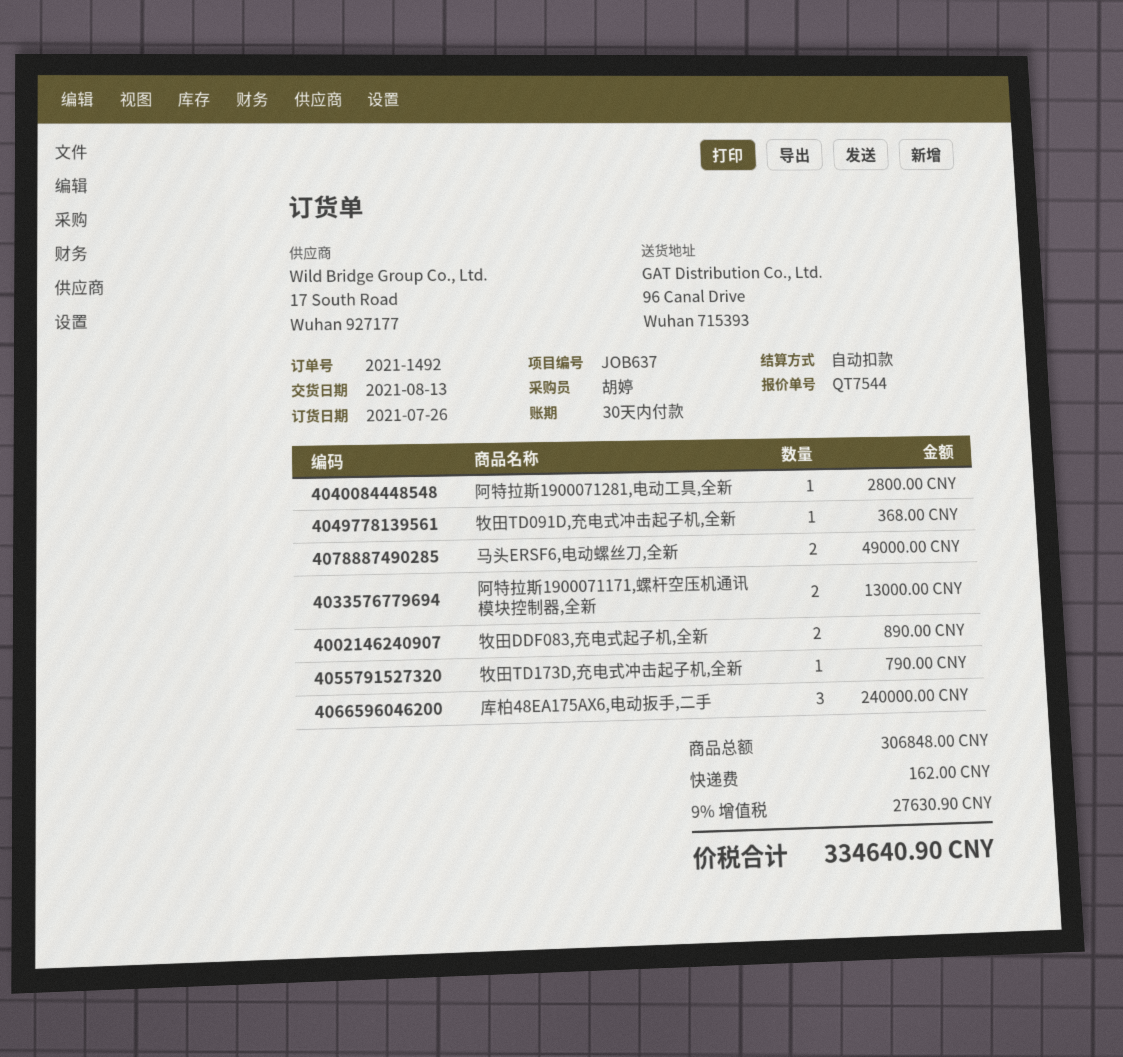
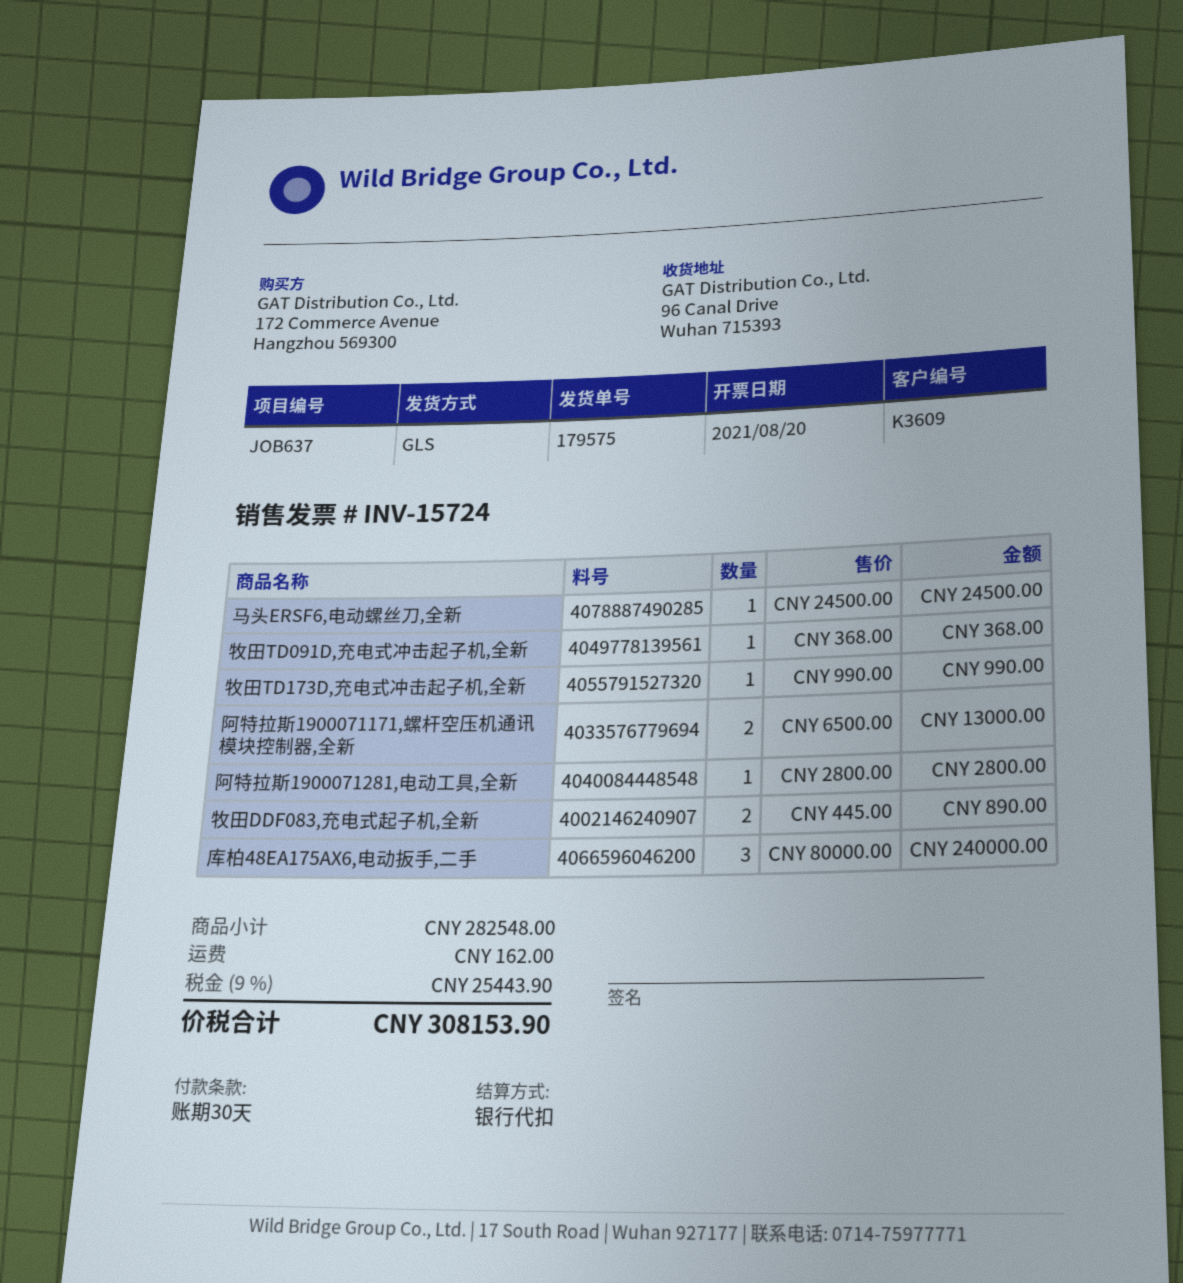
马头ERSF6,电动螺丝刀,全新: 2 for 49000.00 -> 1 for 24500.00
牧田TD173D,充电式冲击起子机,全新: 1 for 790.00 -> 1 for 990.00
subtotal: 306848.00 -> 282548.00
tax: 9% = 27630.90 -> 9% = 25443.90
total: 334640.90 -> 308153.90

